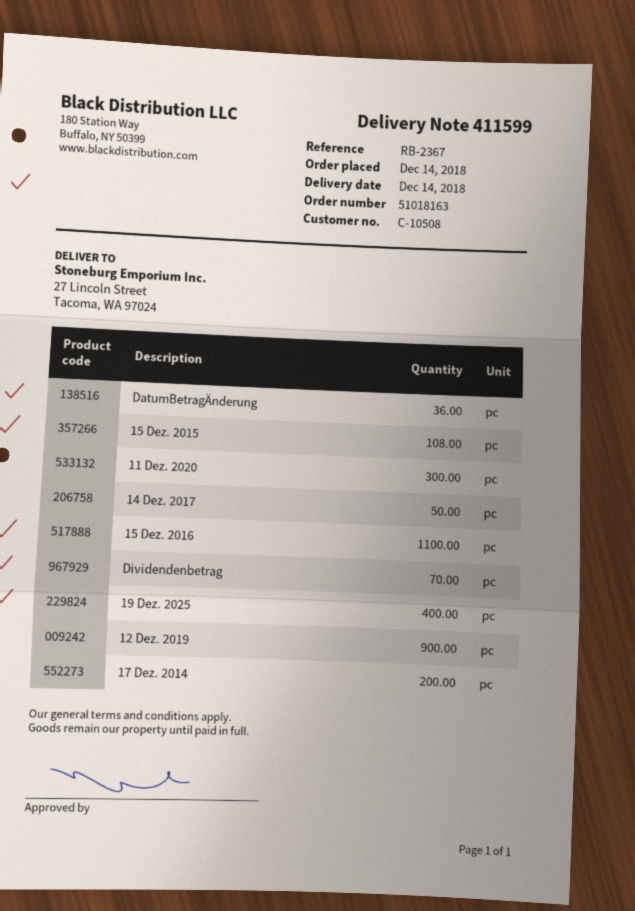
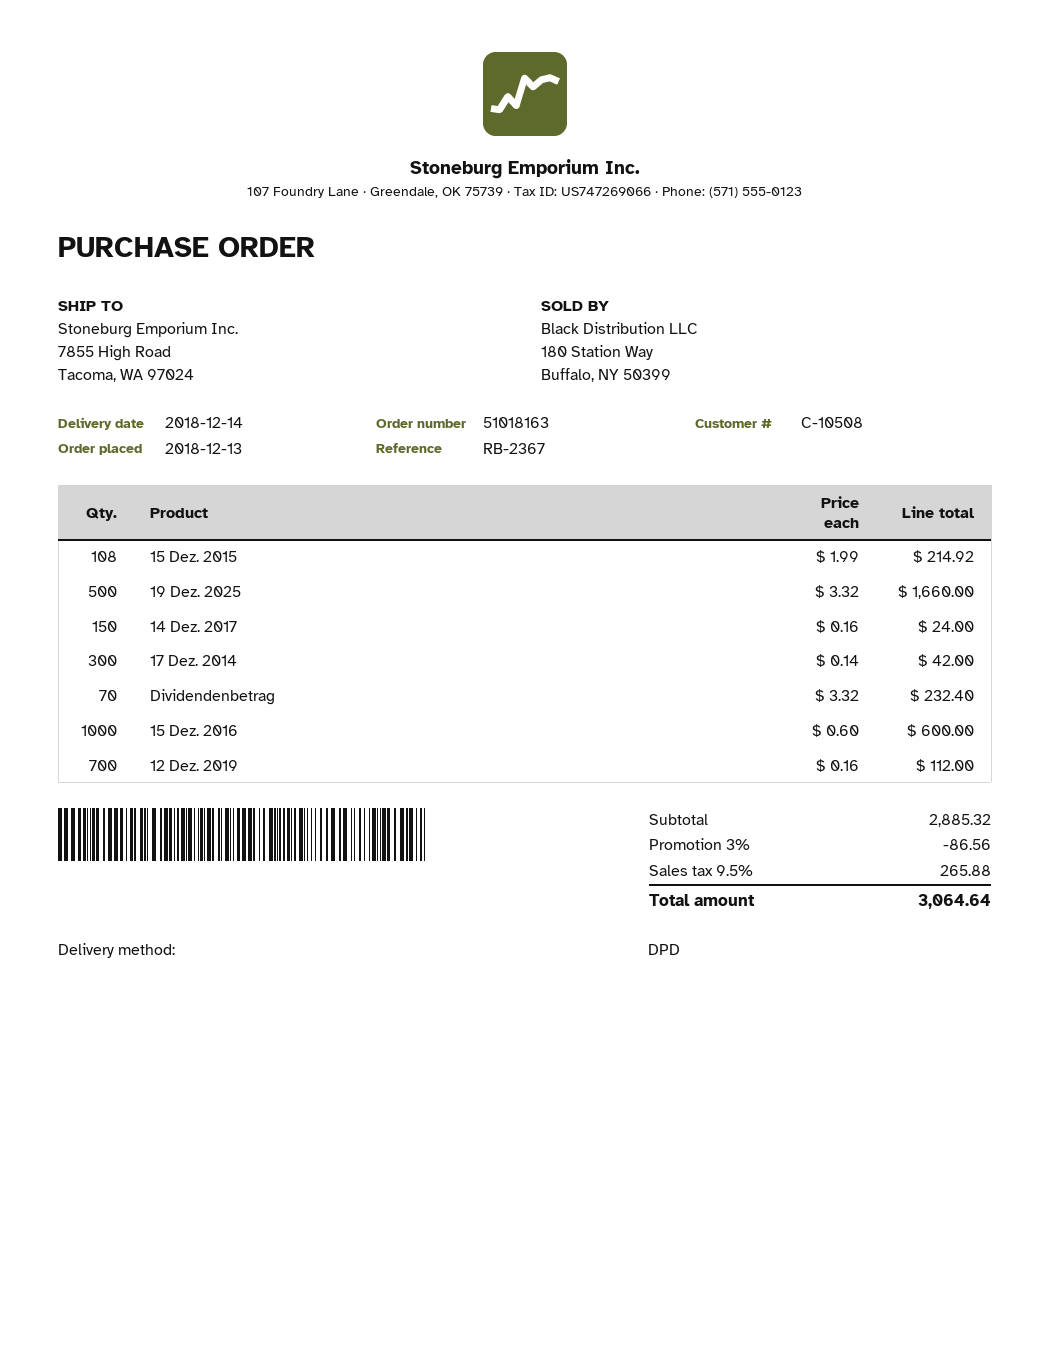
order date: 2018-12-14 -> 2018-12-13
ship to: 27 Lincoln Street, Tacoma, WA 97024 -> 7855 High Road, Tacoma, WA 97024
DatumBetragÄnderung: 36 -> none
11 Dez. 2020: 300 -> none
14 Dez. 2017: 50 -> 150
15 Dez. 2016: 1100 -> 1000
19 Dez. 2025: 400 -> 500
12 Dez. 2019: 900 -> 700
17 Dez. 2014: 200 -> 300

